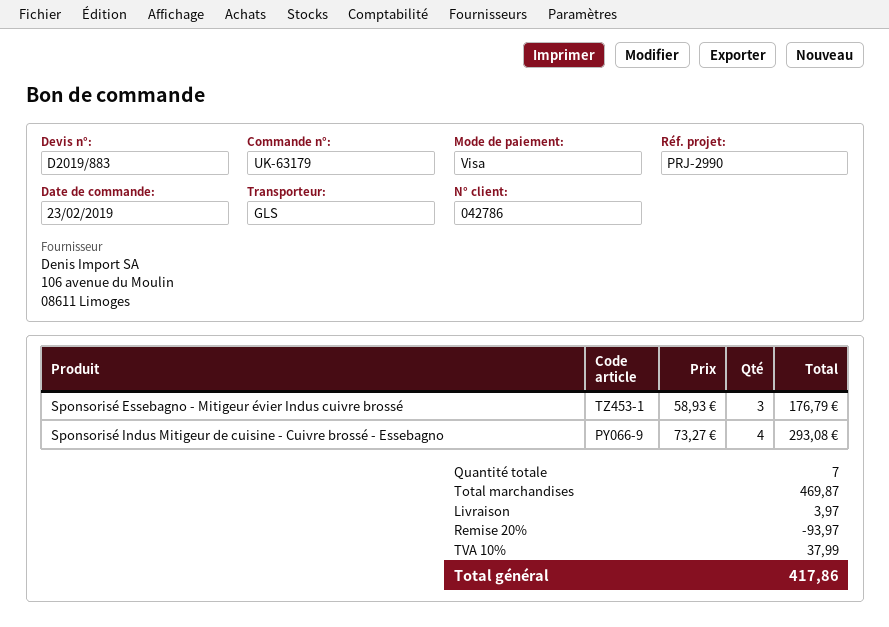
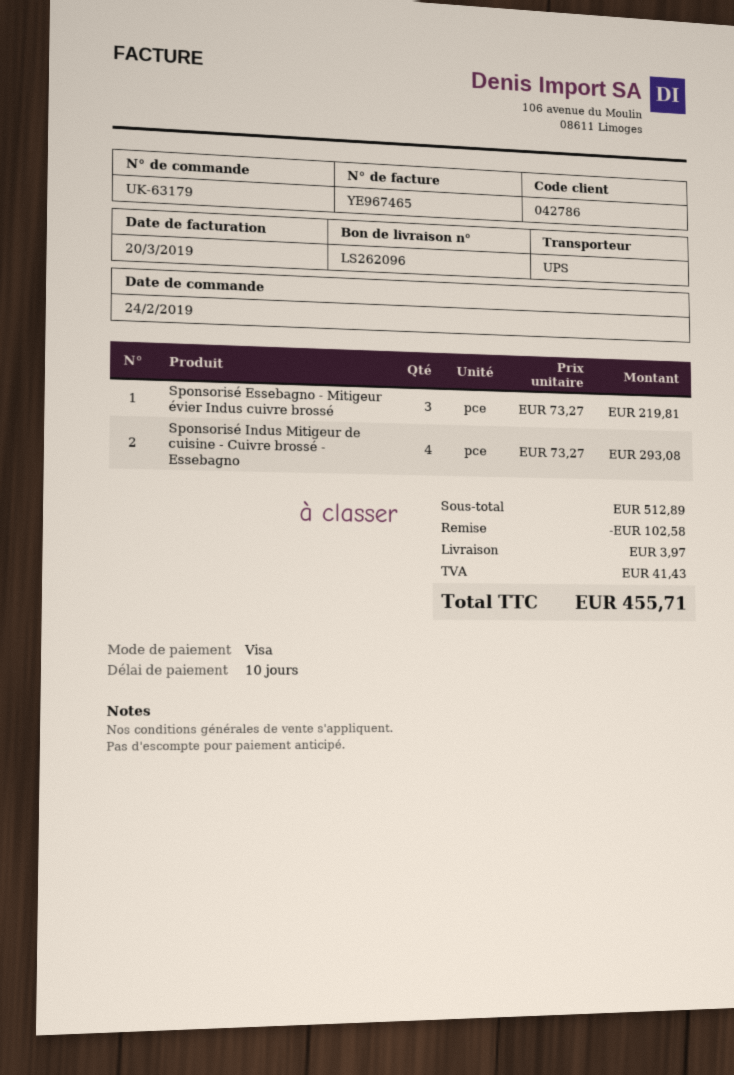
order date: 2019-02-23 -> 2019-02-24
shipping method: GLS -> UPS
Sponsorisé Essebagno - Mitigeur évier Indus cuivre brossé: 3 x 58.93 = 176.79 -> 3 x 73.27 = 219.81
subtotal: 469.87 -> 512.89
discount: 93.97 -> 102.58
tax: 37.99 -> 41.43
total: 417.86 -> 455.71

